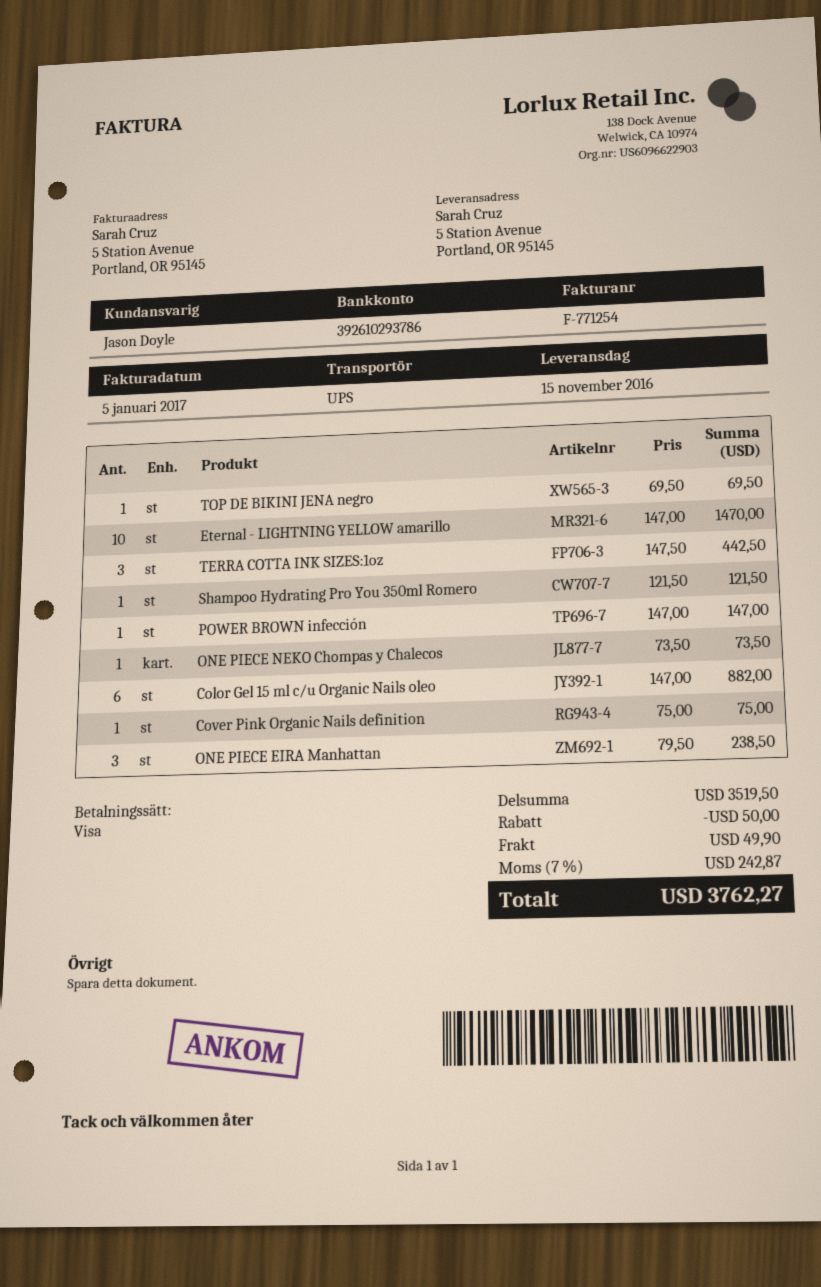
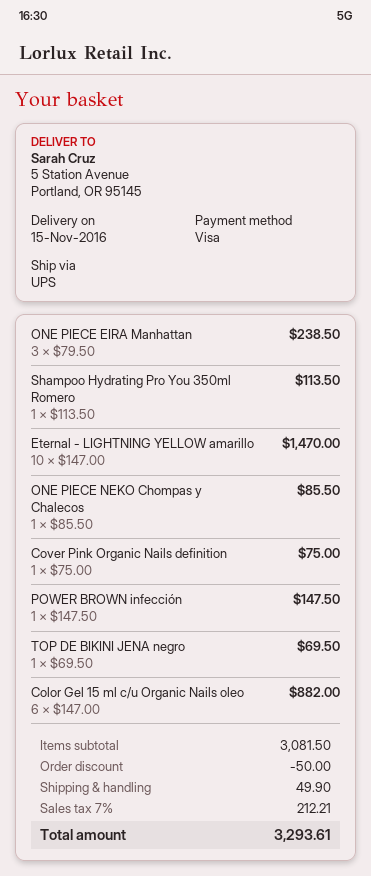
TERRA COTTA INK SIZES:1oz: 3 x 147.50 = 442.50 -> none
Shampoo Hydrating Pro You 350ml Romero: 1 x 121.50 = 121.50 -> 1 x 113.50 = 113.50
POWER BROWN infección: 1 x 147.00 = 147.00 -> 1 x 147.50 = 147.50
ONE PIECE NEKO Chompas y Chalecos: 1 x 73.50 = 73.50 -> 1 x 85.50 = 85.50
subtotal: 3519.50 -> 3081.50
tax: 7% = 242.87 -> 7% = 212.21
total: 3762.27 -> 3293.61

